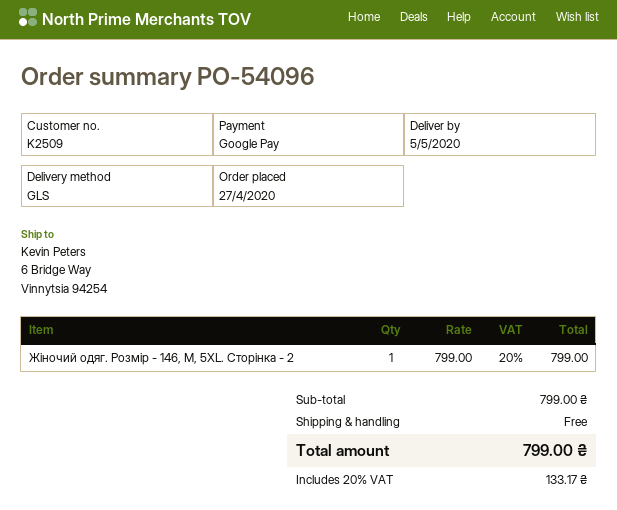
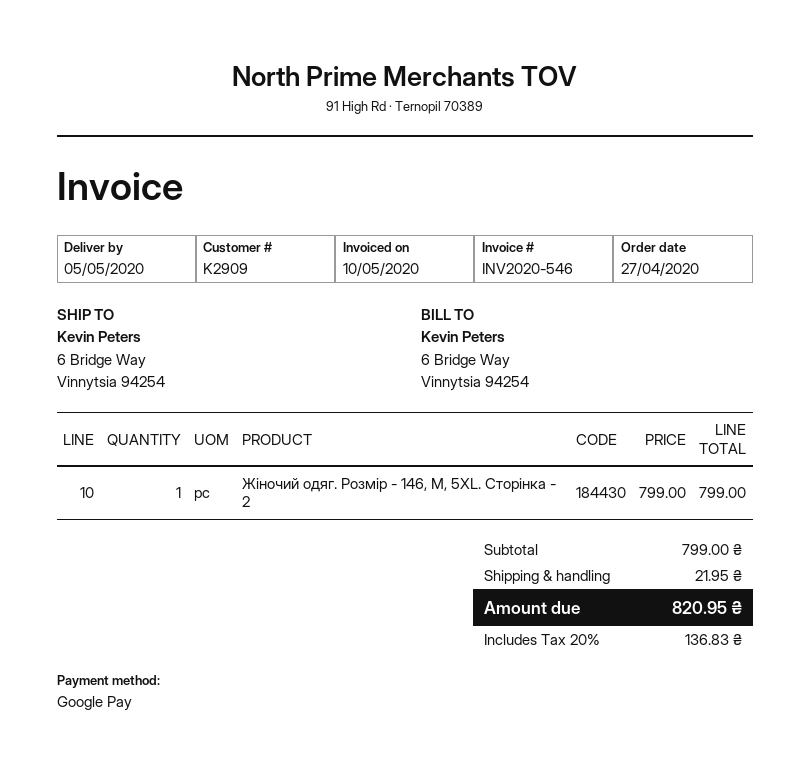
customer number: K2509 -> K2909
shipping: 0.00 -> 21.95
tax: 20% = 133.17 -> 20% = 136.83
total: 799.00 -> 820.95

